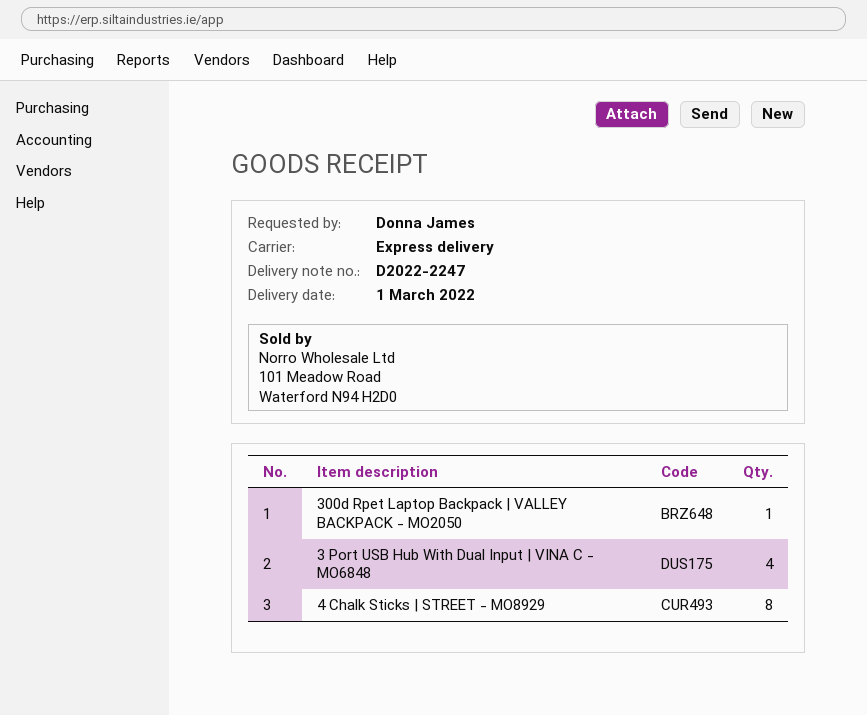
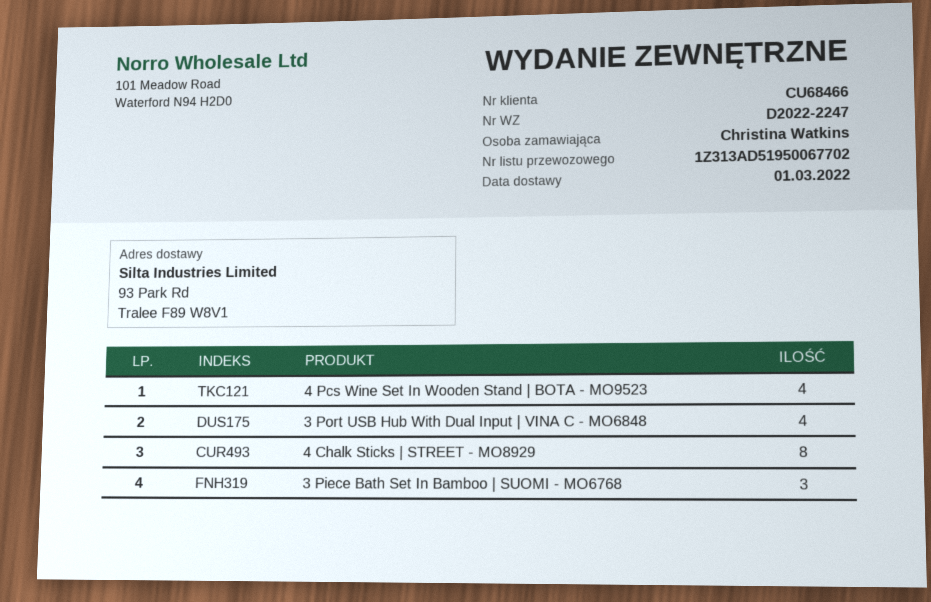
ordered by: Donna James -> Christina Watkins
300d Rpet Laptop Backpack | VALLEY BACKPACK - MO2050: 1 -> none
4 Pcs Wine Set In Wooden Stand | BOTA - MO9523: none -> 4
3 Piece Bath Set In Bamboo | SUOMI - MO6768: none -> 3

